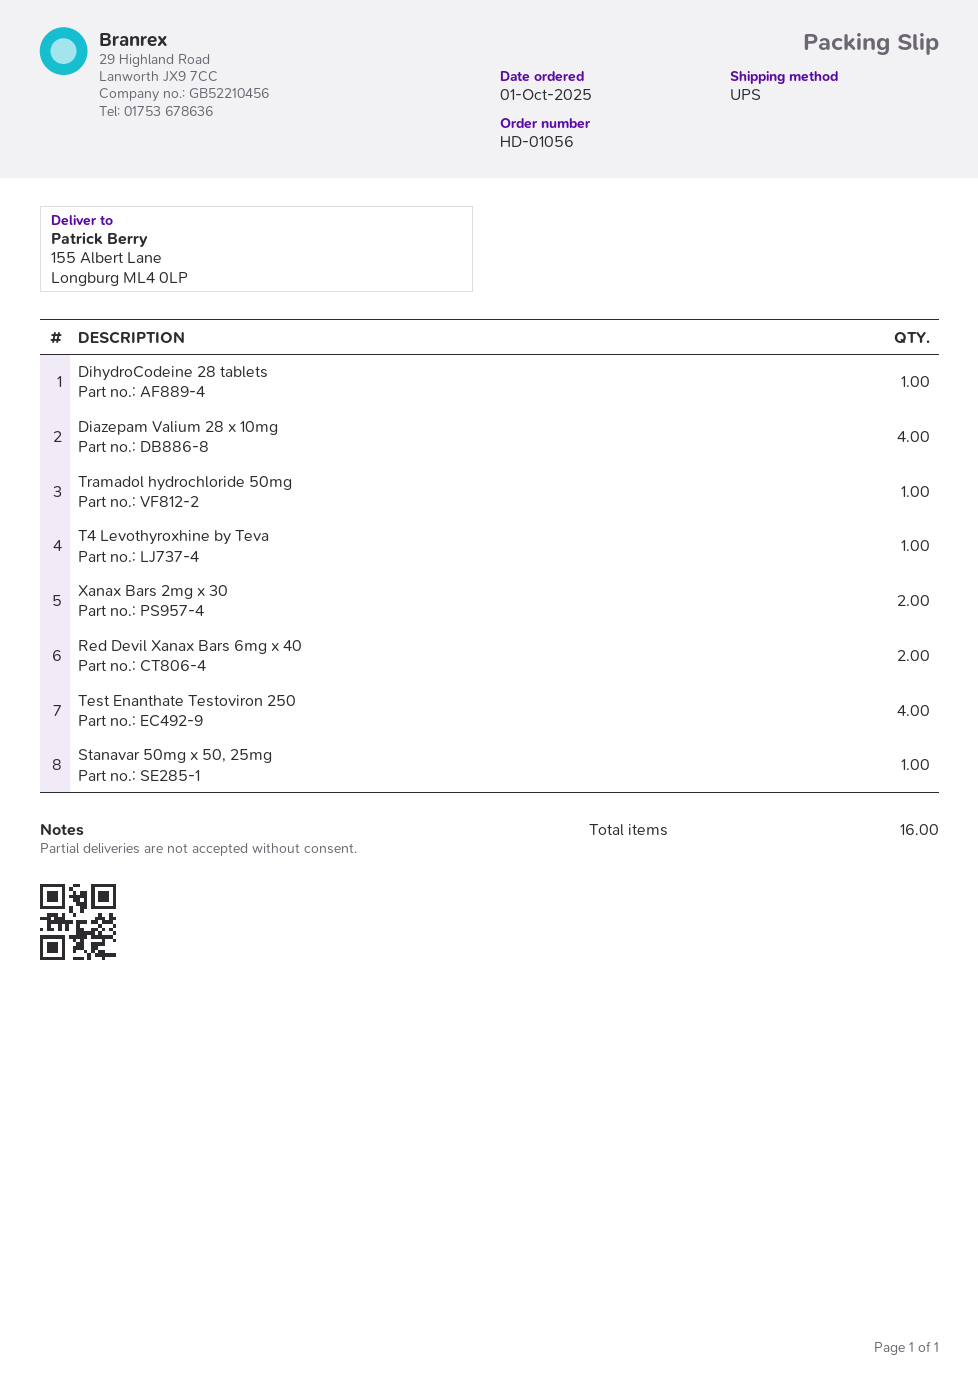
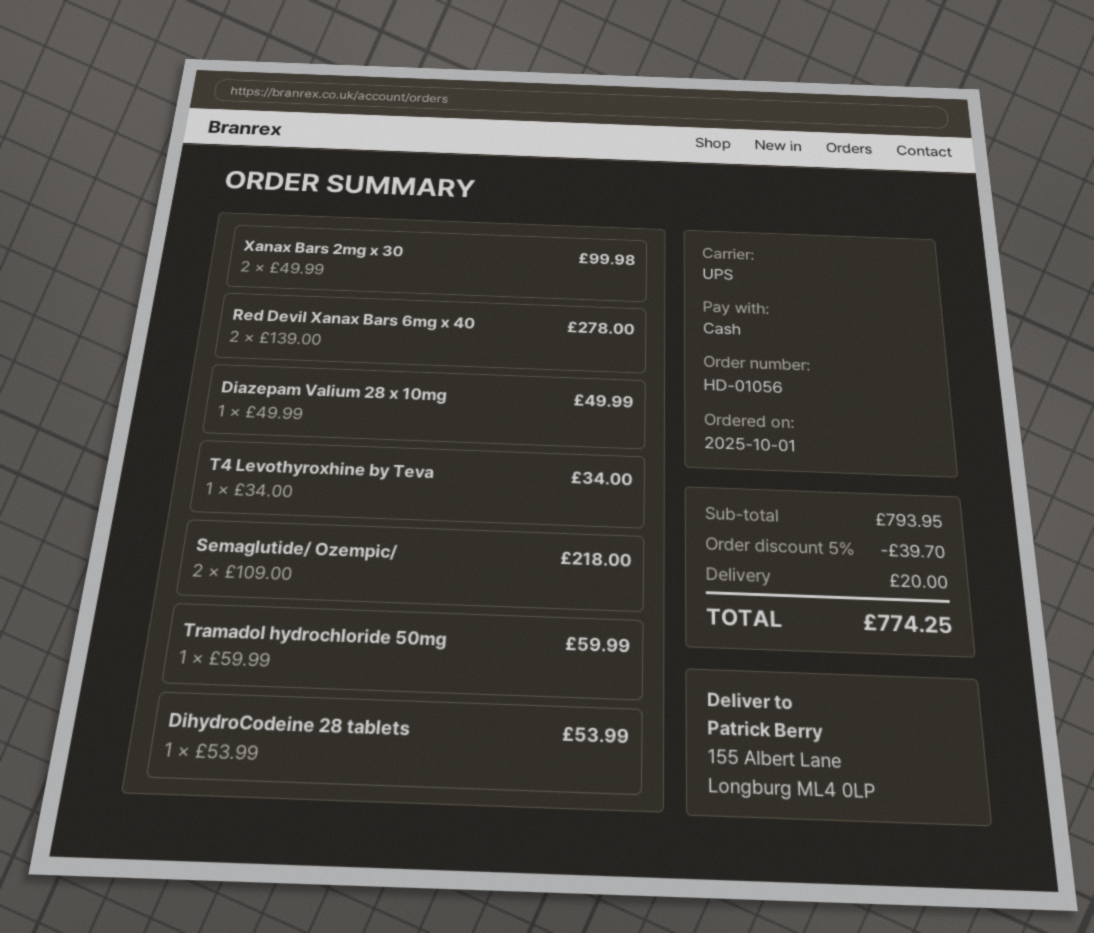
Diazepam Valium 28 x 10mg: 4 -> 1
Test Enanthate Testoviron 250: 4 -> none
Stanavar 50mg x 50, 25mg: 1 -> none
Semaglutide/ Ozempic/: none -> 2

